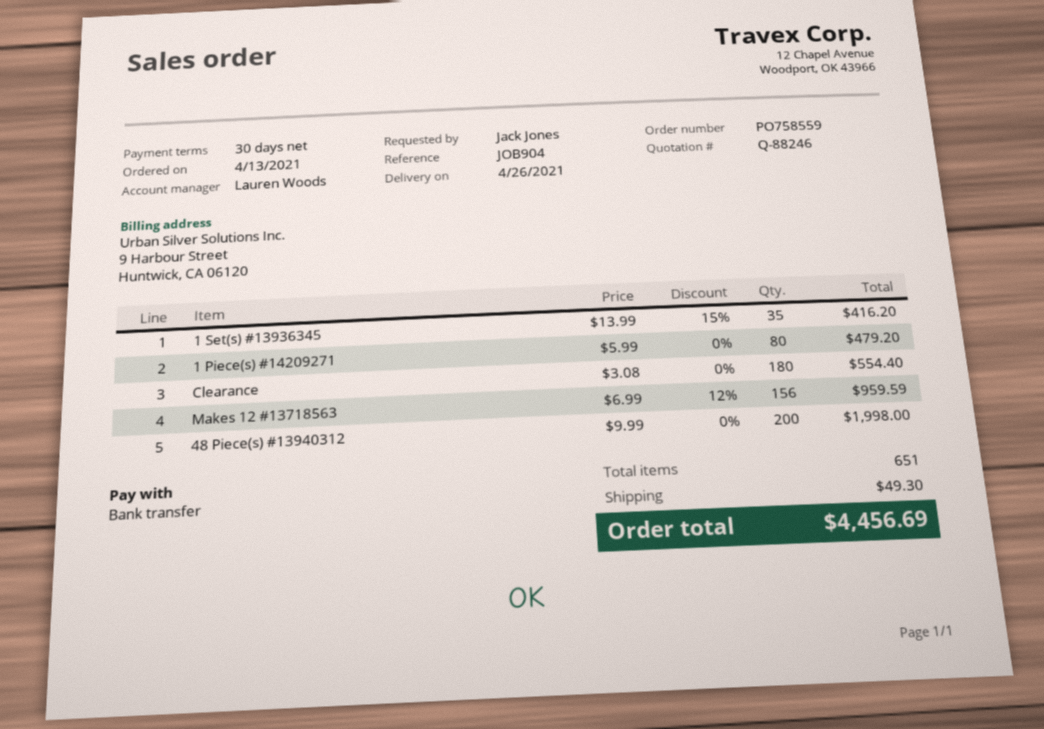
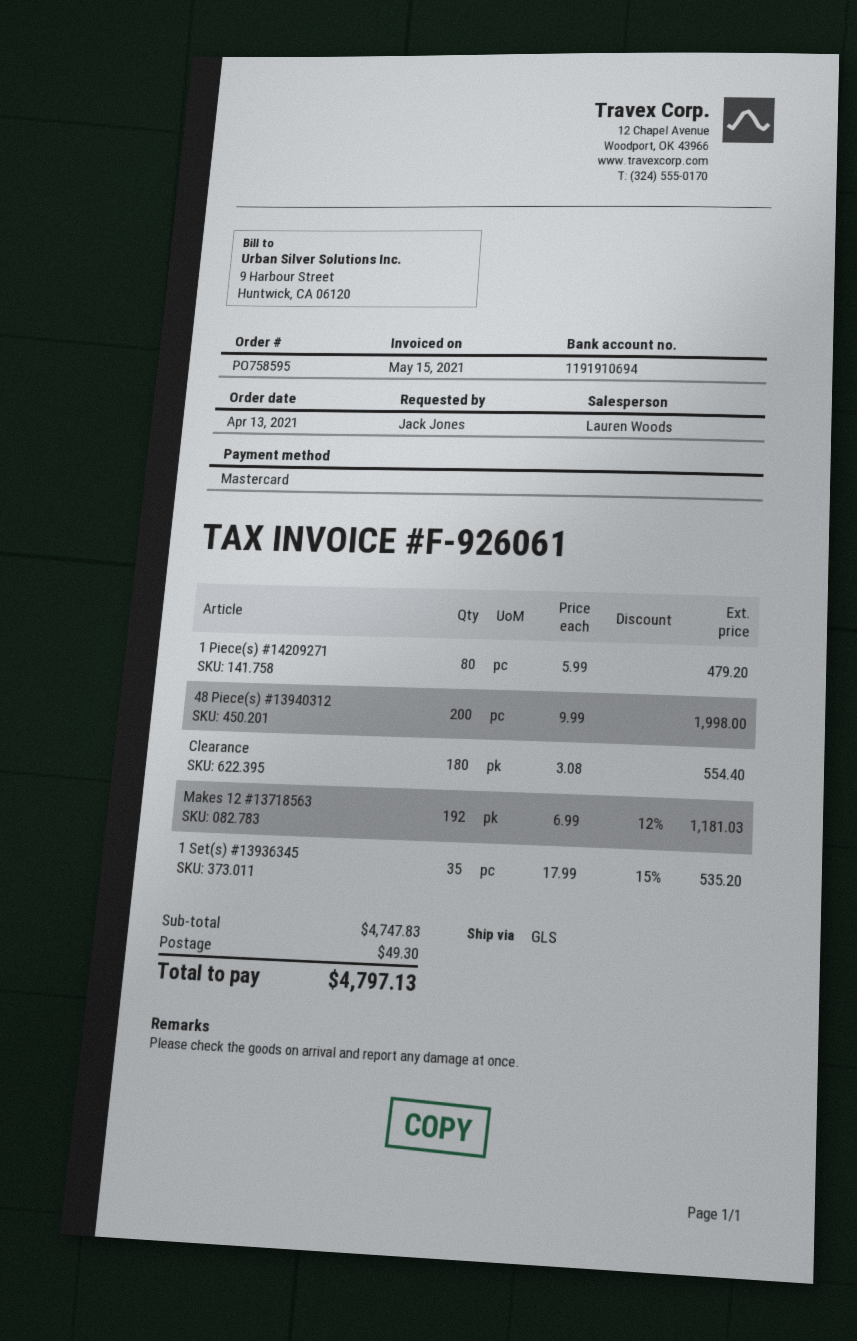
order number: PO758559 -> PO758595
payment method: bank transfer -> Mastercard
1 Set(s) #13936345: 35 x 13.99 - 15% = 416.20 -> 35 x 17.99 - 15% = 535.20
Makes 12 #13718563: 156 x 6.99 - 12% = 959.59 -> 192 x 6.99 - 12% = 1181.03
total: 4456.69 -> 4797.13

